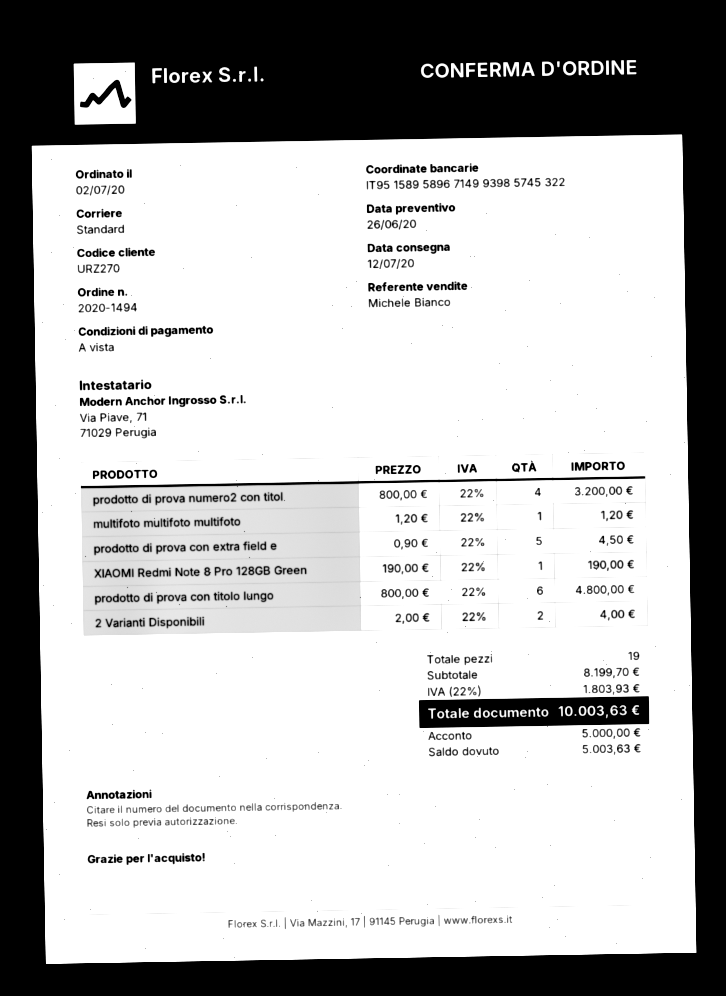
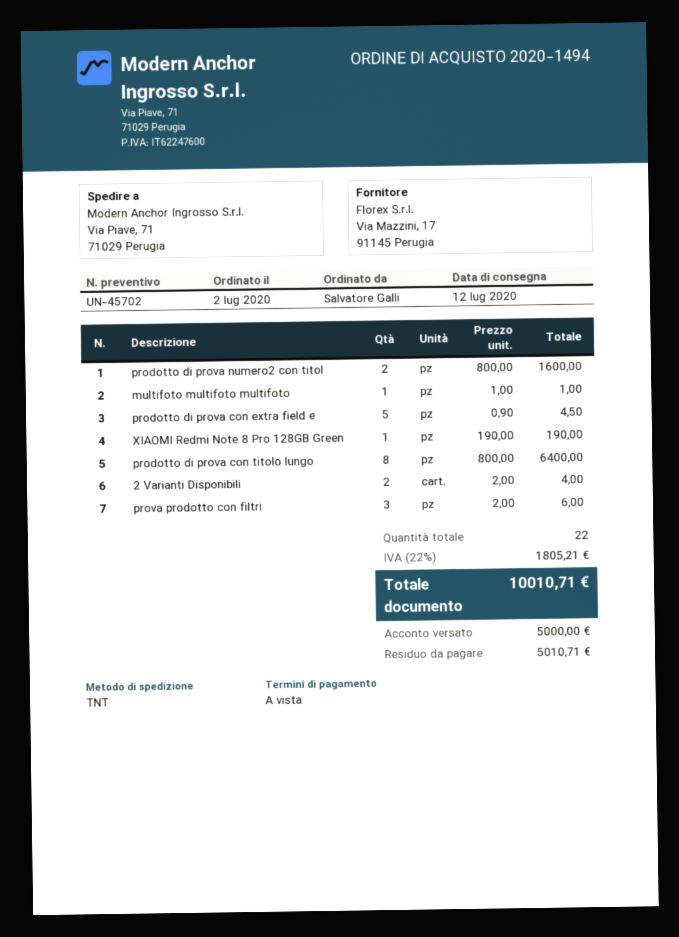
shipping method: standard -> TNT
prodotto di prova numero2 con titol: 4 x 800.00 = 3200.00 -> 2 x 800.00 = 1600.00
multifoto multifoto multifoto: 1 x 1.20 = 1.20 -> 1 x 1.00 = 1.00
prodotto di prova con titolo lungo: 6 x 800.00 = 4800.00 -> 8 x 800.00 = 6400.00
prova prodotto con filtri: none -> 3 x 2.00 = 6.00
total quantity: 19 -> 22
tax: 22% = 1803.93 -> 22% = 1805.21
total: 10003.63 -> 10010.71
balance: 5003.63 -> 5010.71

